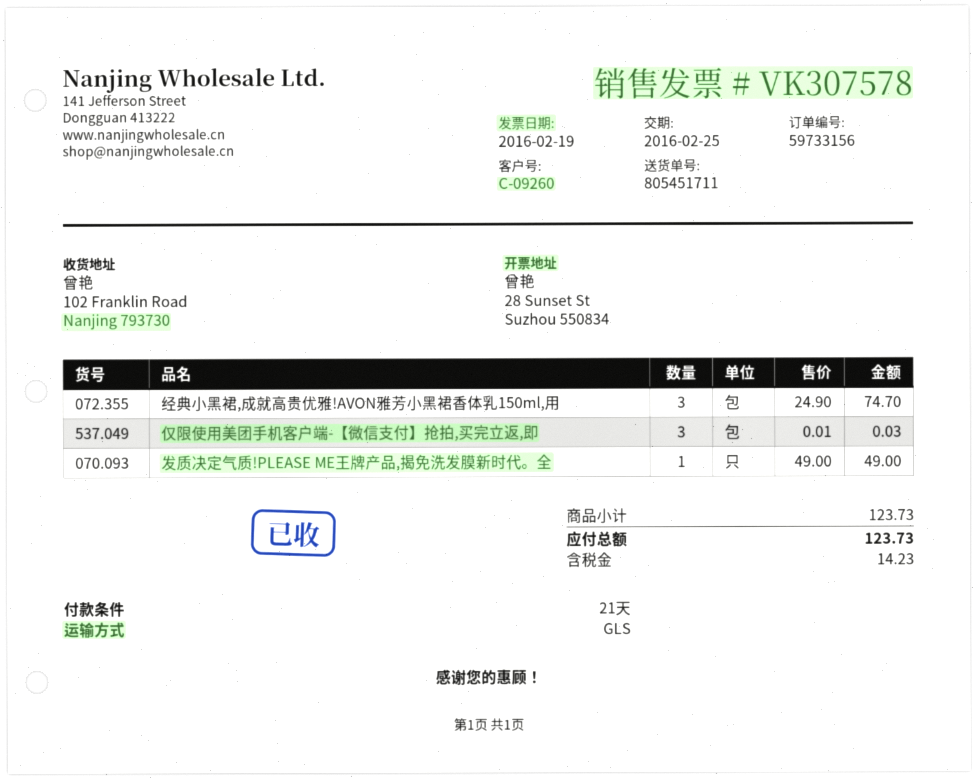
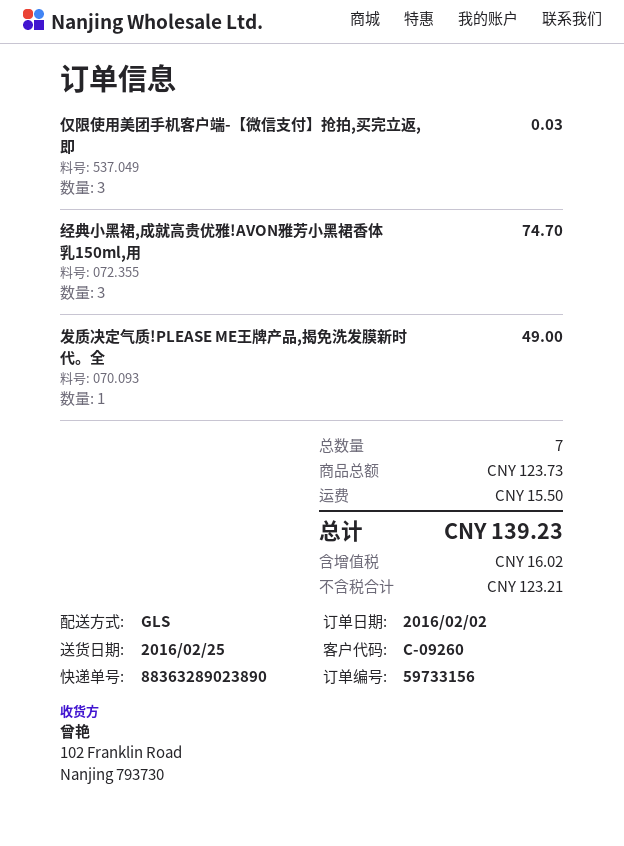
shipping: none -> 15.50
tax: 14.23 -> 16.02
total: 123.73 -> 139.23

